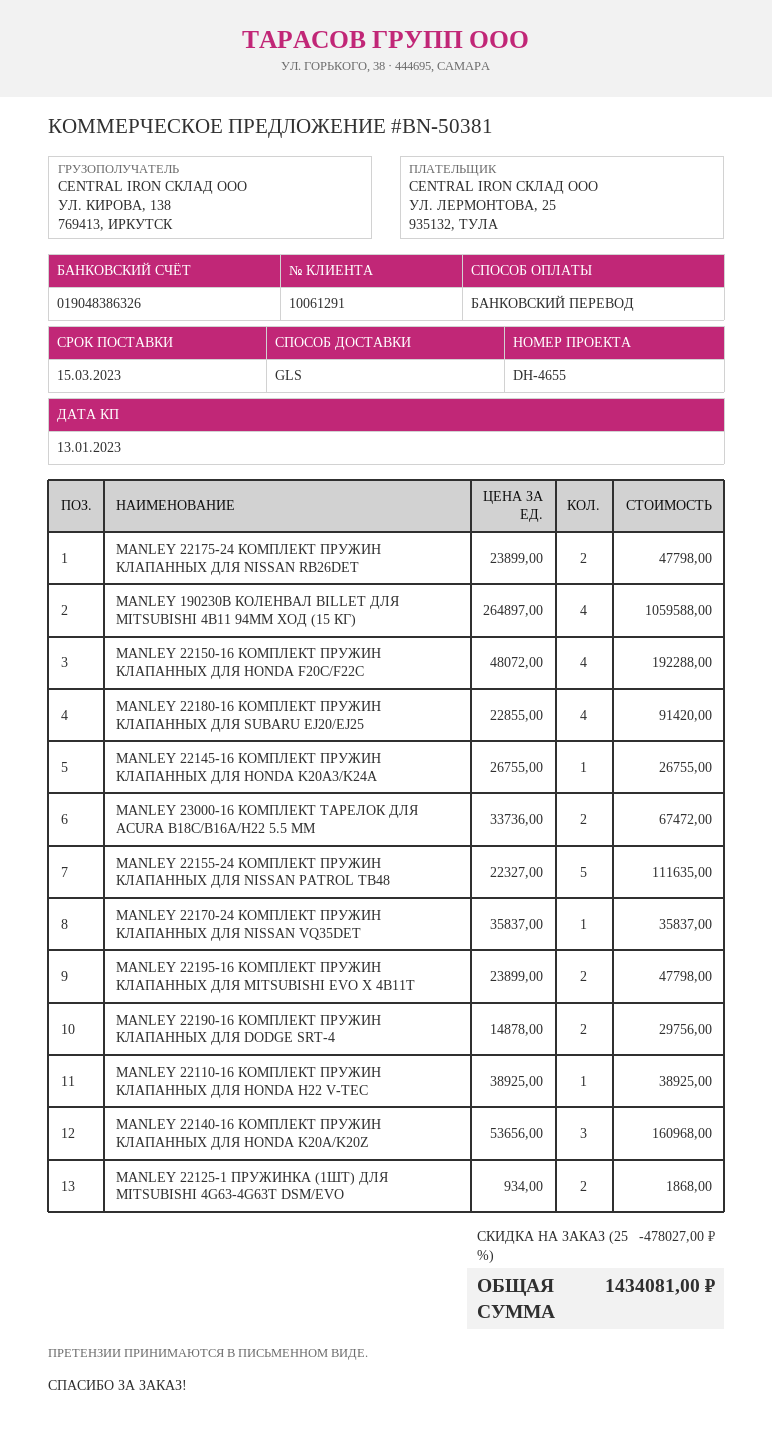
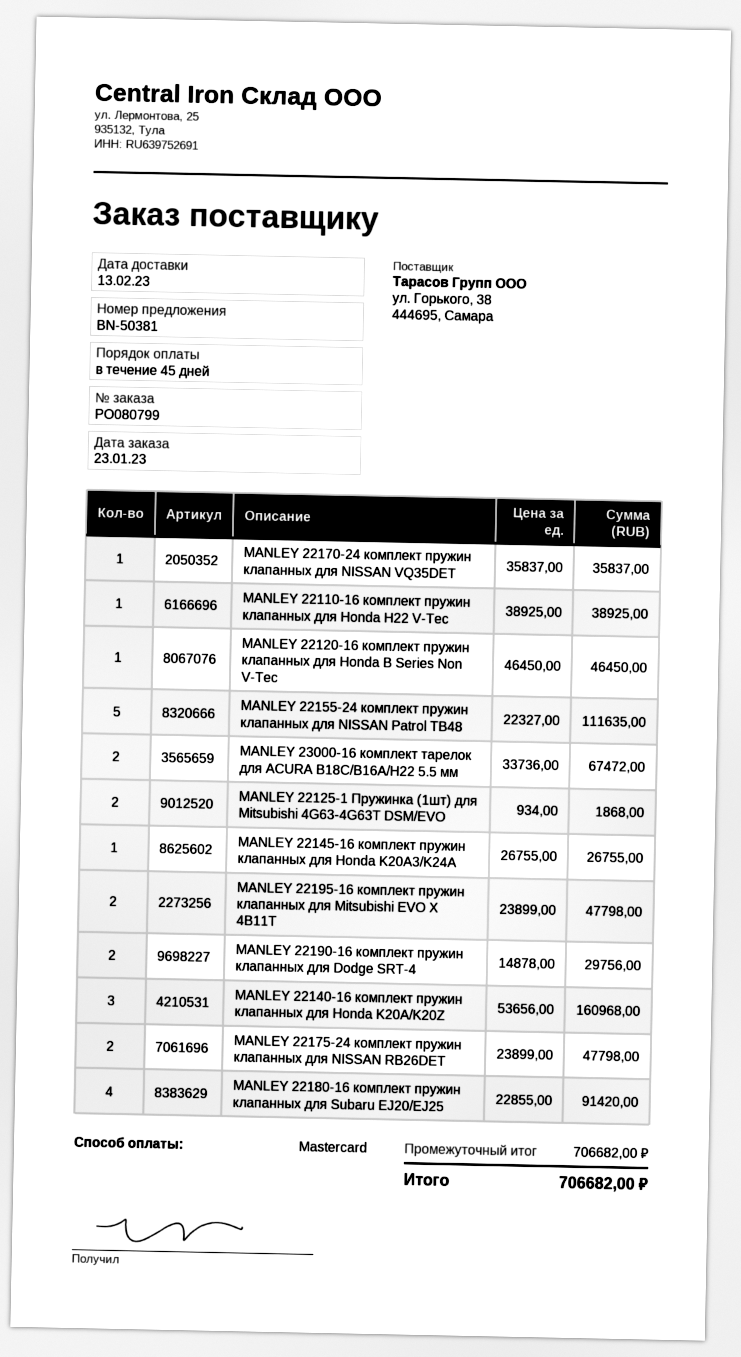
delivery date: 2023-03-15 -> 2023-02-13
payment method: bank transfer -> Mastercard
MANLEY 190230B КОЛЕНВАЛ BILLET ДЛЯ MITSUBISHI 4B11 94MM ХОД (15 КГ): 4 x 264897.00 = 1059588.00 -> none
MANLEY 22150-16 КОМПЛЕКТ ПРУЖИН КЛАПАННЫХ ДЛЯ HONDA F20C/F22C: 4 x 48072.00 = 192288.00 -> none
MANLEY 22120-16 комплект пружин клапанных для Honda B Series Non V-Tec: none -> 1 x 46450.00 = 46450.00
discount: 25% = 478027.00 -> none
total: 1434081.00 -> 706682.00

